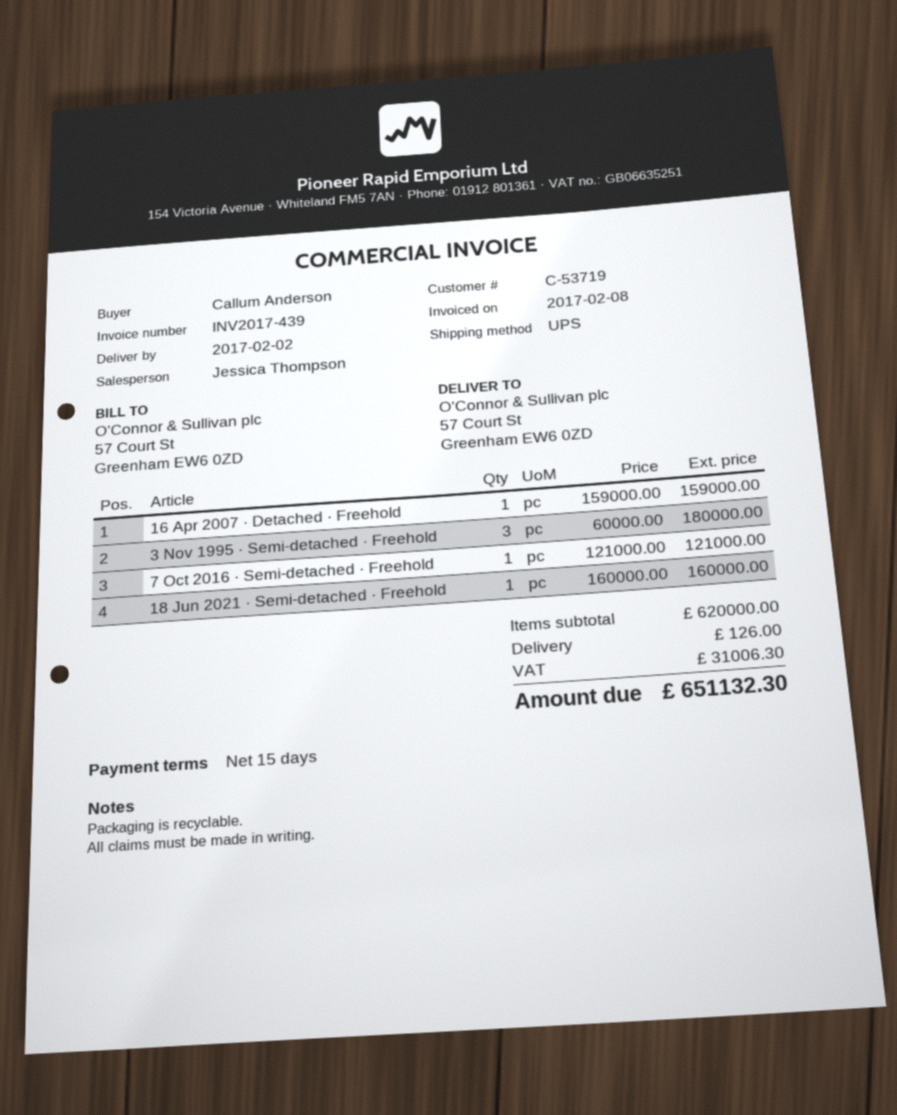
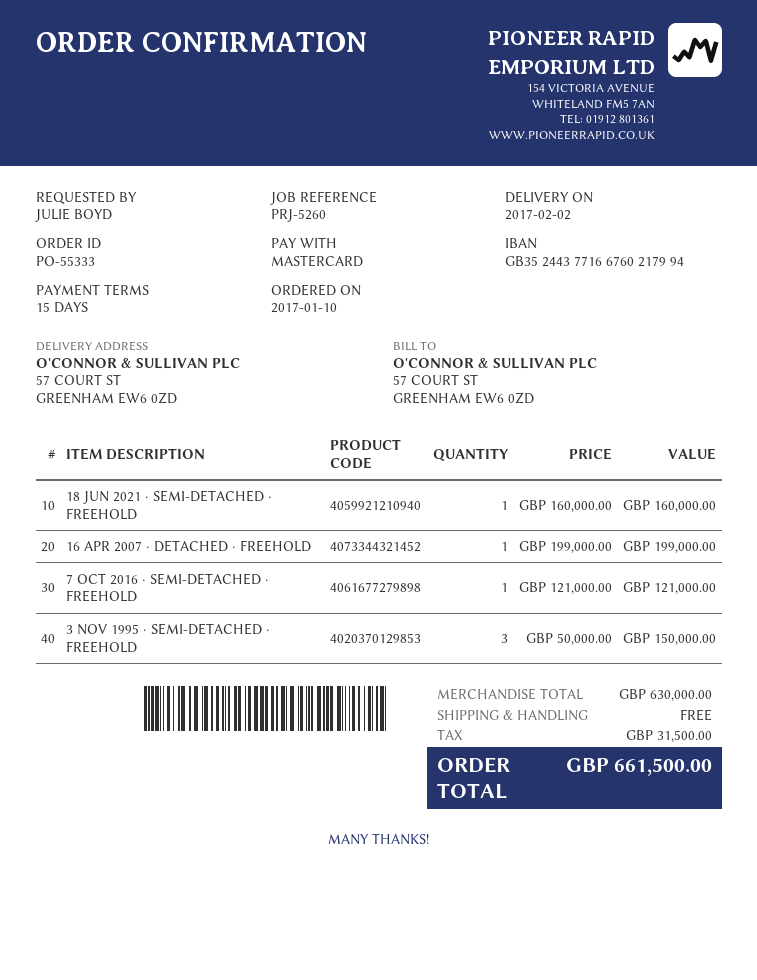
ordered by: Callum Anderson -> JULIE BOYD
16 Apr 2007 · Detached · Freehold: 1 x 159000.00 = 159000.00 -> 1 x 199000.00 = 199000.00
3 Nov 1995 · Semi-detached · Freehold: 3 x 60000.00 = 180000.00 -> 3 x 50000.00 = 150000.00
subtotal: 620000.00 -> 630000.00
shipping: 126.00 -> 0.00
tax: 31006.30 -> 31500.00
total: 651132.30 -> 661500.00

